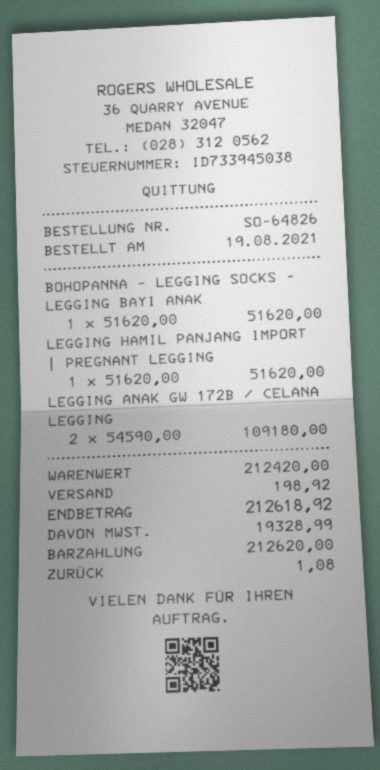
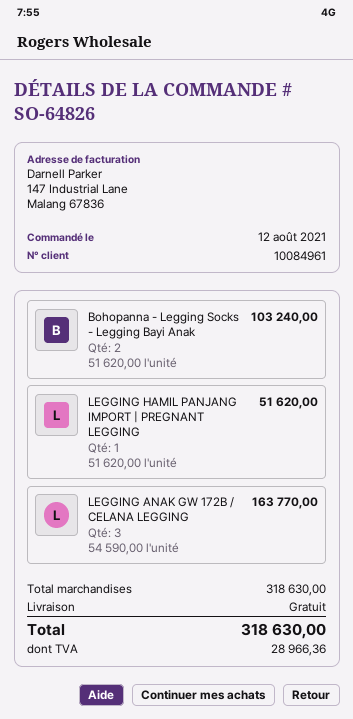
order date: 2021-08-19 -> 2021-08-12
BOHOPANNA - LEGGING SOCKS - LEGGING BAYI ANAK: 1 x 51620.00 = 51620.00 -> 2 x 51620.00 = 103240.00
LEGGING ANAK GW 172B / CELANA LEGGING: 2 x 54590.00 = 109180.00 -> 3 x 54590.00 = 163770.00
subtotal: 212420.00 -> 318630.00
shipping: 198.92 -> 0.00
tax: 19328.99 -> 28966.36
total: 212618.92 -> 318630.00

